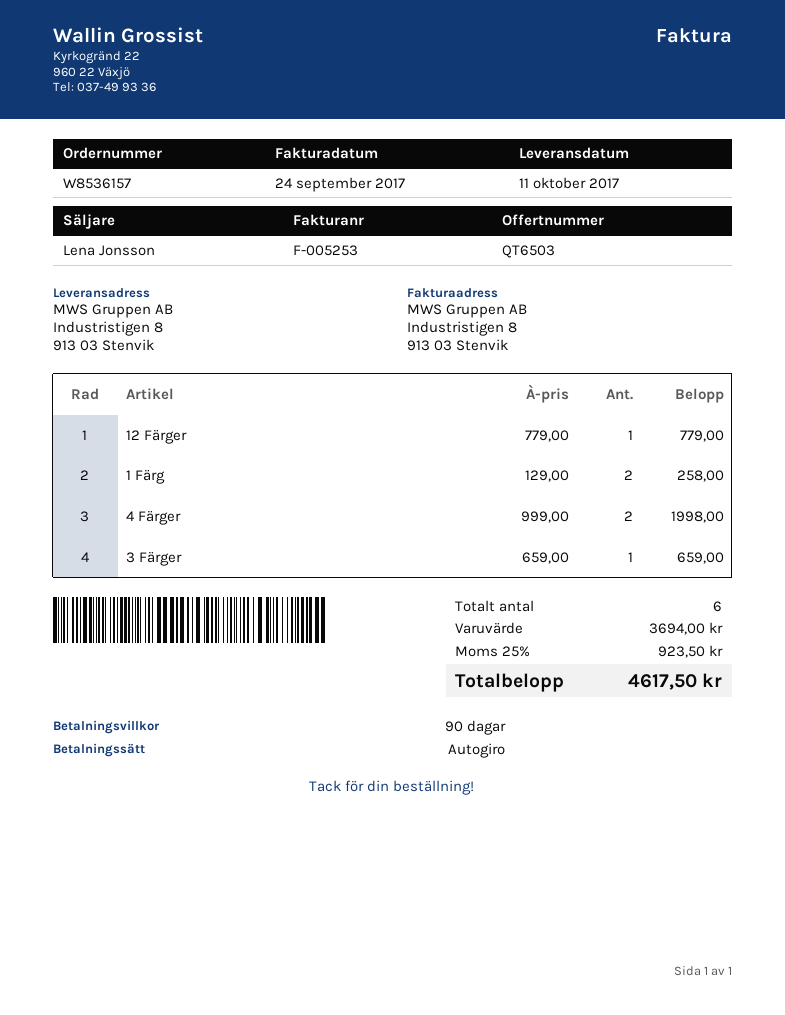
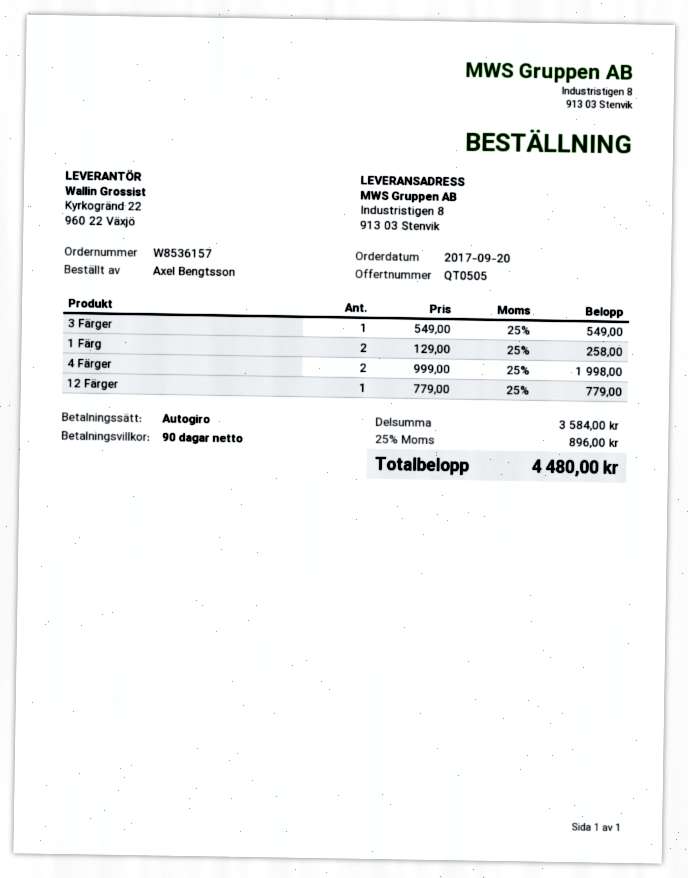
quote number: QT6503 -> QT0505
3 Färger: 1 x 659.00 = 659.00 -> 1 x 549.00 = 549.00
subtotal: 3694.00 -> 3584.00
tax: 25% = 923.50 -> 25% = 896.00
total: 4617.50 -> 4480.00

